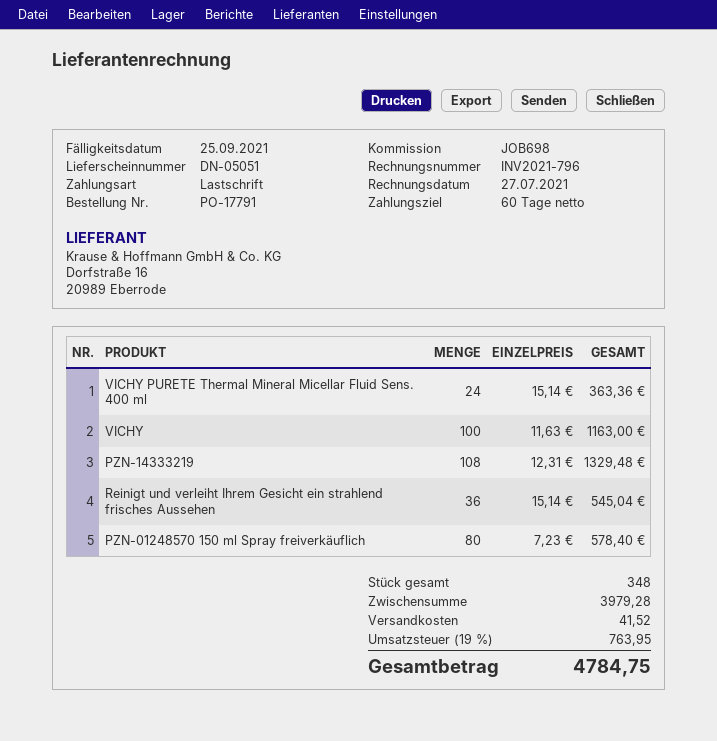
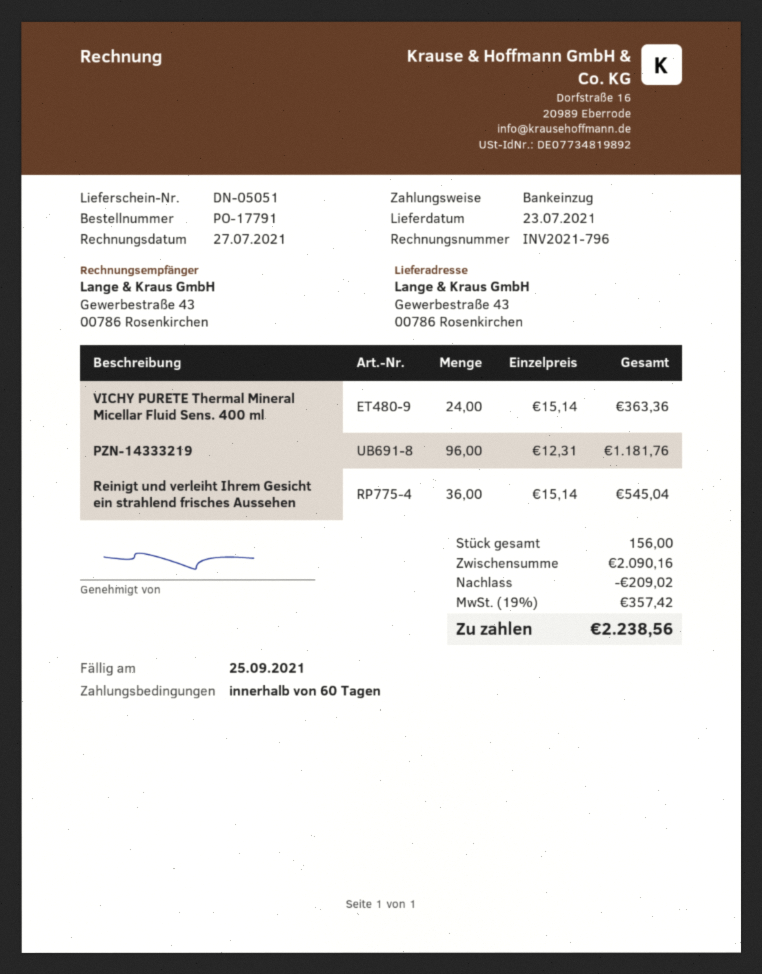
VICHY: 100 x 11.63 = 1163.00 -> none
PZN-14333219: 108 x 12.31 = 1329.48 -> 96 x 12.31 = 1181.76
PZN-01248570 150 ml Spray freiverkäuflich: 80 x 7.23 = 578.40 -> none
total quantity: 348 -> 156
subtotal: 3979.28 -> 2090.16
discount: none -> 209.02
shipping: 41.52 -> none
tax: 19% = 763.95 -> 19% = 357.42
total: 4784.75 -> 2238.56

